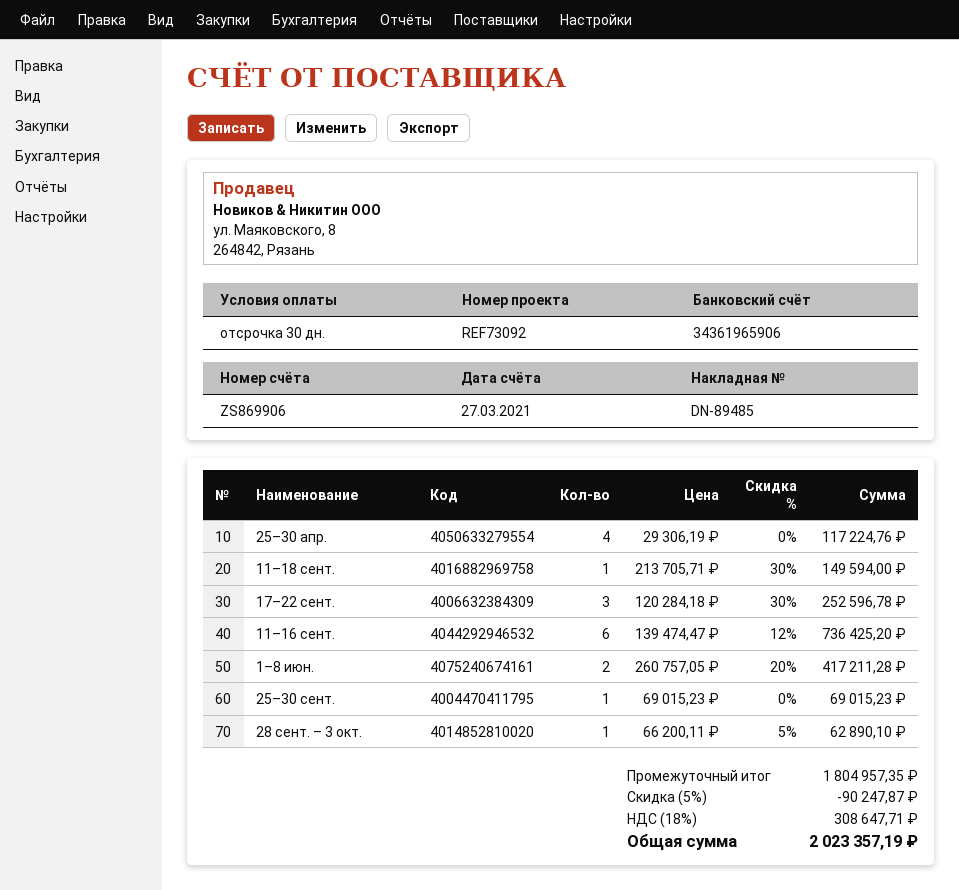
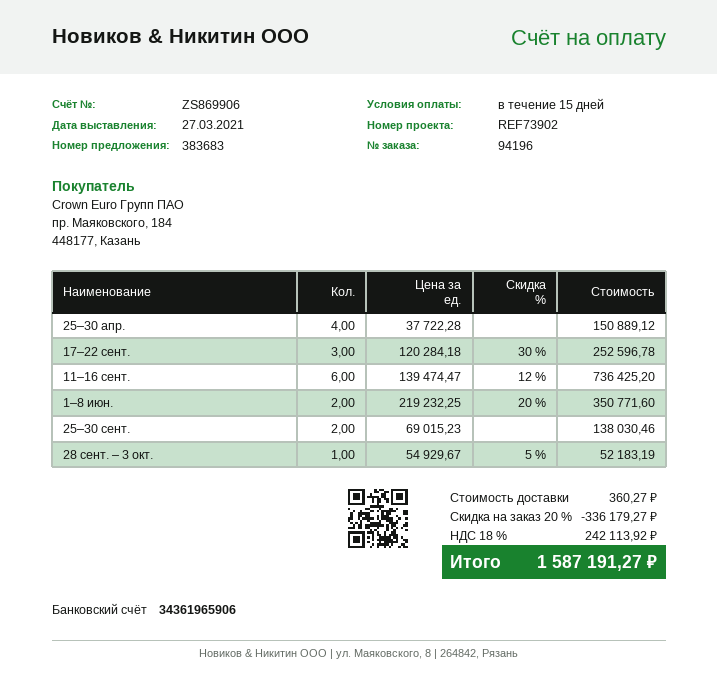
payment terms: 30 days -> 15 days
reference: REF73092 -> REF73902
25–30 апр.: 4 x 29306.19 = 117224.76 -> 4 x 37722.28 = 150889.12
11–18 сент.: 1 x 213705.71 - 30% = 149594.00 -> none
1–8 июн.: 2 x 260757.05 - 20% = 417211.28 -> 2 x 219232.25 - 20% = 350771.60
25–30 сент.: 1 x 69015.23 = 69015.23 -> 2 x 69015.23 = 138030.46
28 сент. – 3 окт.: 1 x 66200.11 - 5% = 62890.10 -> 1 x 54929.67 - 5% = 52183.19
discount: 5% = 90247.87 -> 20% = 336179.27
shipping: none -> 360.27
tax: 18% = 308647.71 -> 18% = 242113.92
total: 2023357.19 -> 1587191.27

